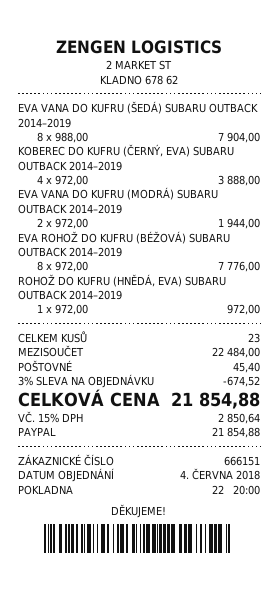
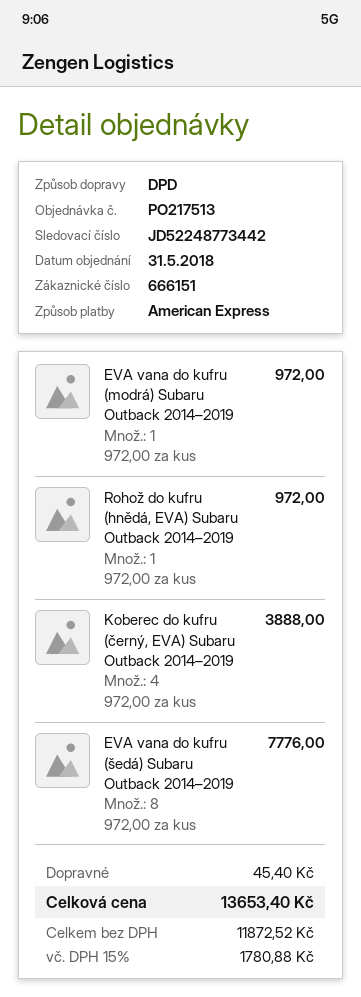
order date: 2018-06-04 -> 2018-05-31
payment method: PayPal -> American Express
EVA VANA DO KUFRU (ŠEDÁ) SUBARU OUTBACK 2014–2019: 8 x 988.00 = 7904.00 -> 8 x 972.00 = 7776.00
EVA VANA DO KUFRU (MODRÁ) SUBARU OUTBACK 2014–2019: 2 x 972.00 = 1944.00 -> 1 x 972.00 = 972.00
EVA ROHOŽ DO KUFRU (BÉŽOVÁ) SUBARU OUTBACK 2014–2019: 8 x 972.00 = 7776.00 -> none
discount: 3% = 674.52 -> none
tax: 15% = 2850.64 -> 15% = 1780.88
total: 21854.88 -> 13653.40

